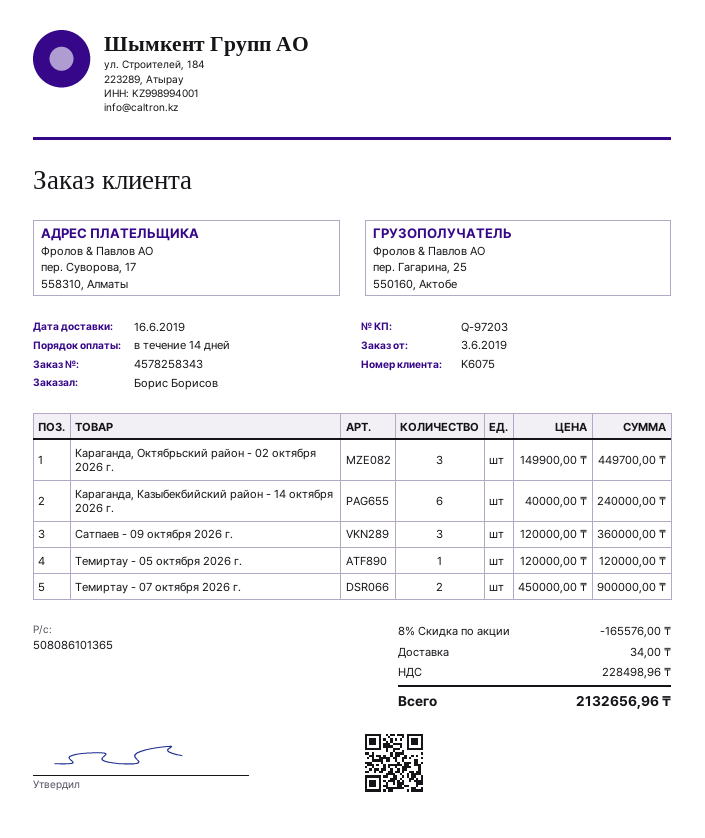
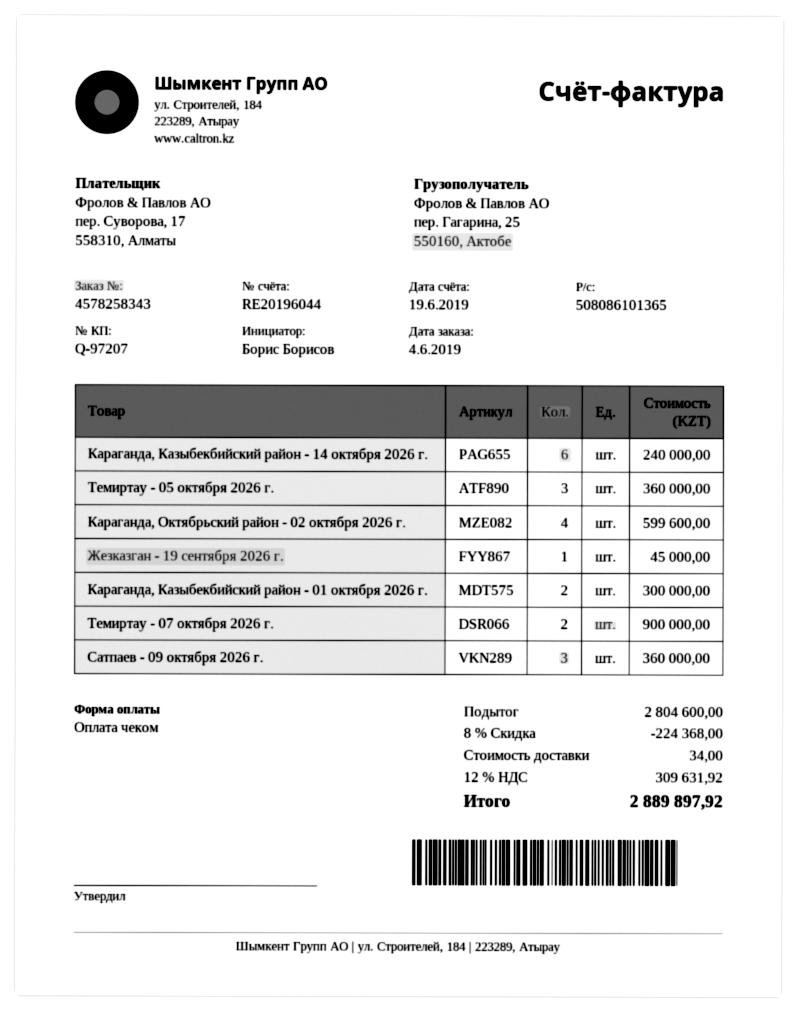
quote number: Q-97203 -> Q-97207
order date: 2019-06-03 -> 2019-06-04
Караганда, Октябрьский район - 02 октября 2026 г.: 3 for 449700.00 -> 4 for 599600.00
Темиртау - 05 октября 2026 г.: 1 for 120000.00 -> 3 for 360000.00
Жезказган - 19 сентября 2026 г.: none -> 1 for 45000.00
Караганда, Казыбекбийский район - 01 октября 2026 г.: none -> 2 for 300000.00
discount: 8% = 165576.00 -> 8% = 224368.00
tax: 228498.96 -> 309631.92
total: 2132656.96 -> 2889897.92

